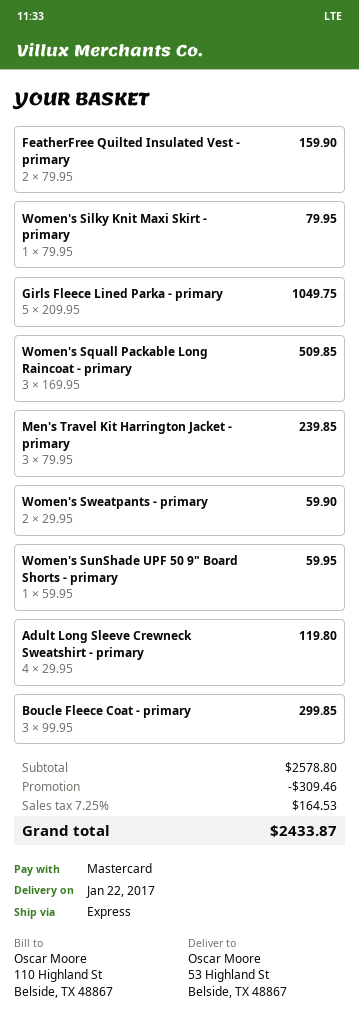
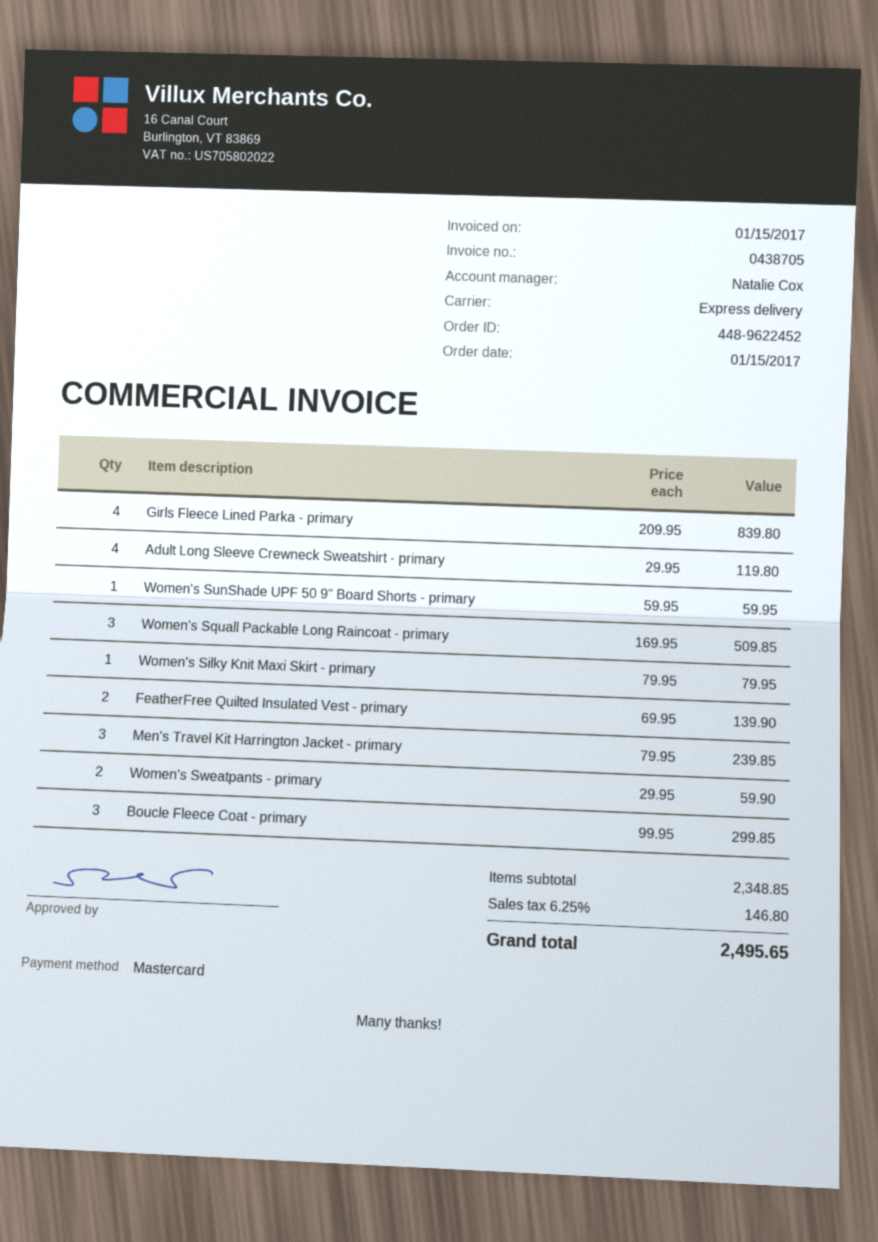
FeatherFree Quilted Insulated Vest - primary: 2 x 79.95 = 159.90 -> 2 x 69.95 = 139.90
Girls Fleece Lined Parka - primary: 5 x 209.95 = 1049.75 -> 4 x 209.95 = 839.80
subtotal: 2578.80 -> 2348.85
discount: 309.46 -> none
tax: 7.25% = 164.53 -> 6.25% = 146.80
total: 2433.87 -> 2495.65

